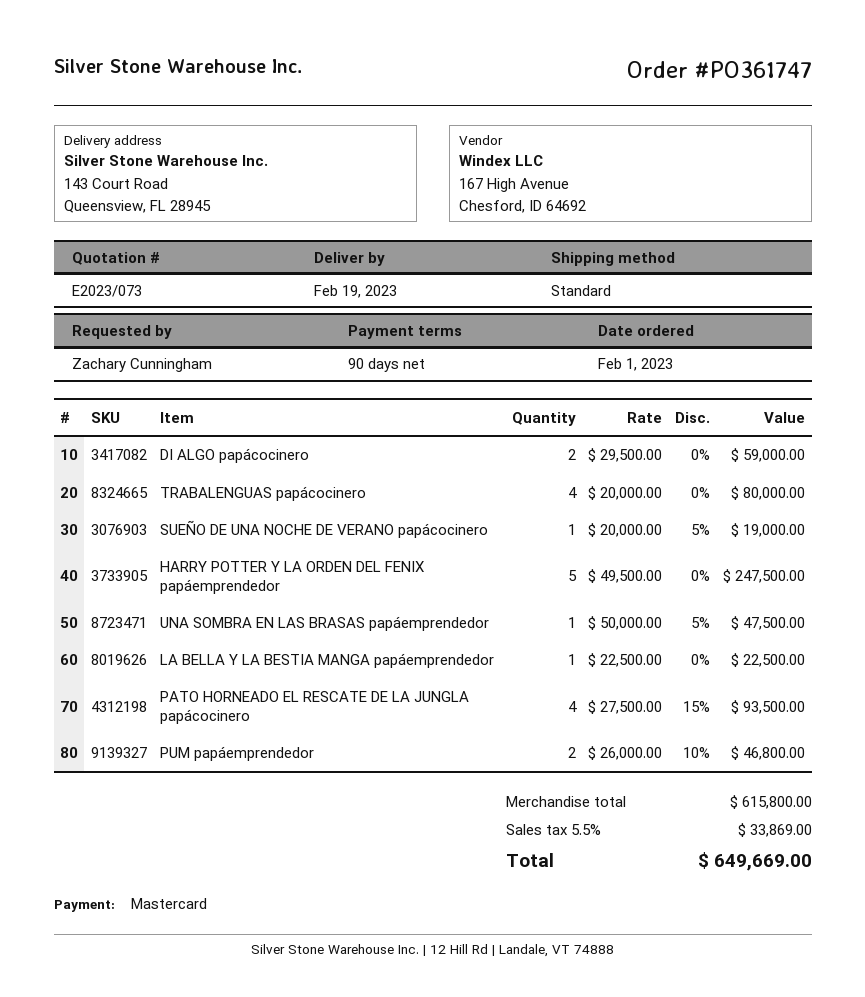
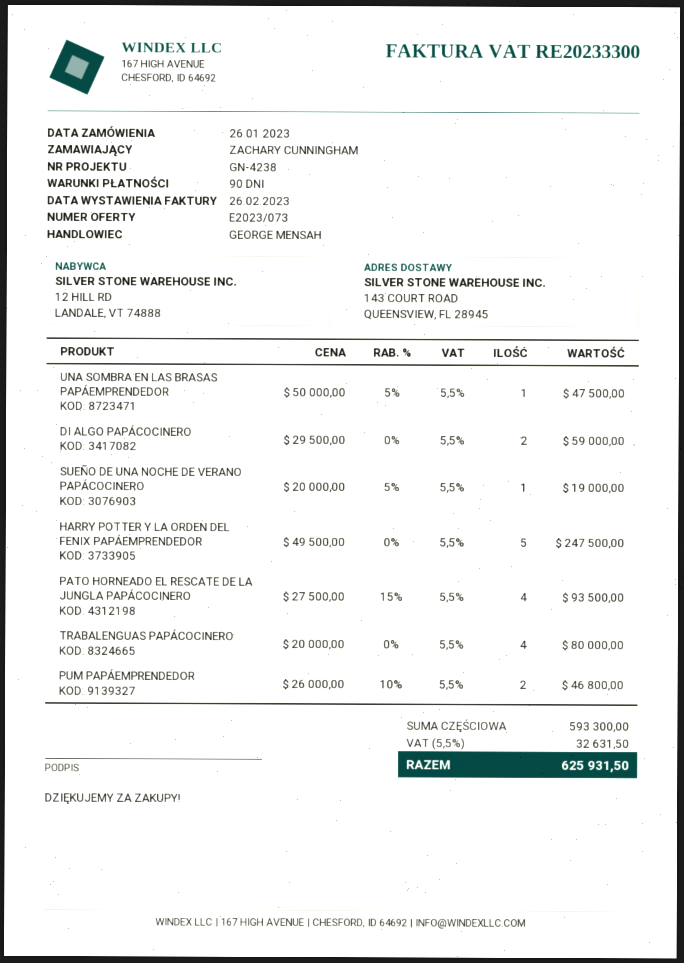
order date: 2023-02-01 -> 2023-01-26
LA BELLA Y LA BESTIA MANGA papáemprendedor: 1 x 22500.00 = 22500.00 -> none
subtotal: 615800.00 -> 593300.00
tax: 5.5% = 33869.00 -> 5.5% = 32631.50
total: 649669.00 -> 625931.50

